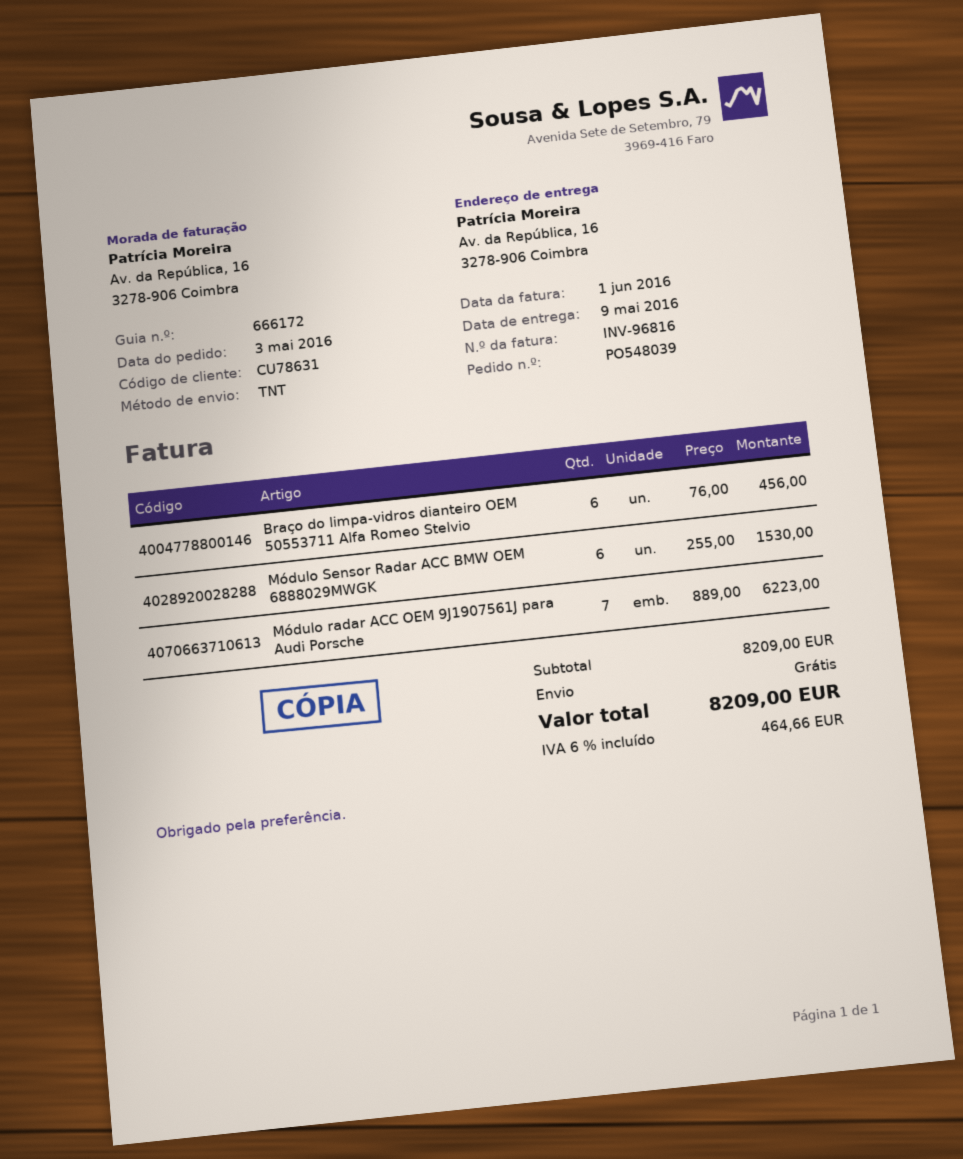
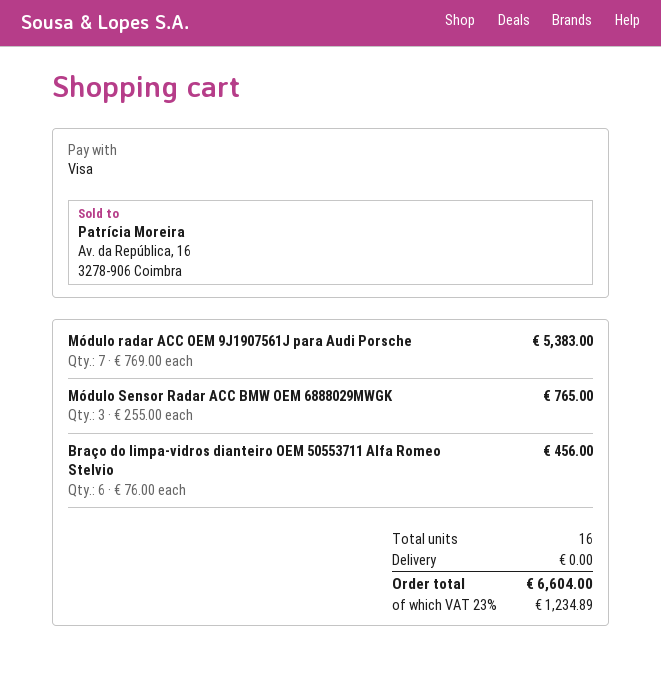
Módulo Sensor Radar ACC BMW OEM 6888029MWGK: 6 x 255.00 = 1530.00 -> 3 x 255.00 = 765.00
Módulo radar ACC OEM 9J1907561J para Audi Porsche: 7 x 889.00 = 6223.00 -> 7 x 769.00 = 5383.00
tax: 6% = 464.66 -> 23% = 1234.89
total: 8209.00 -> 6604.00

